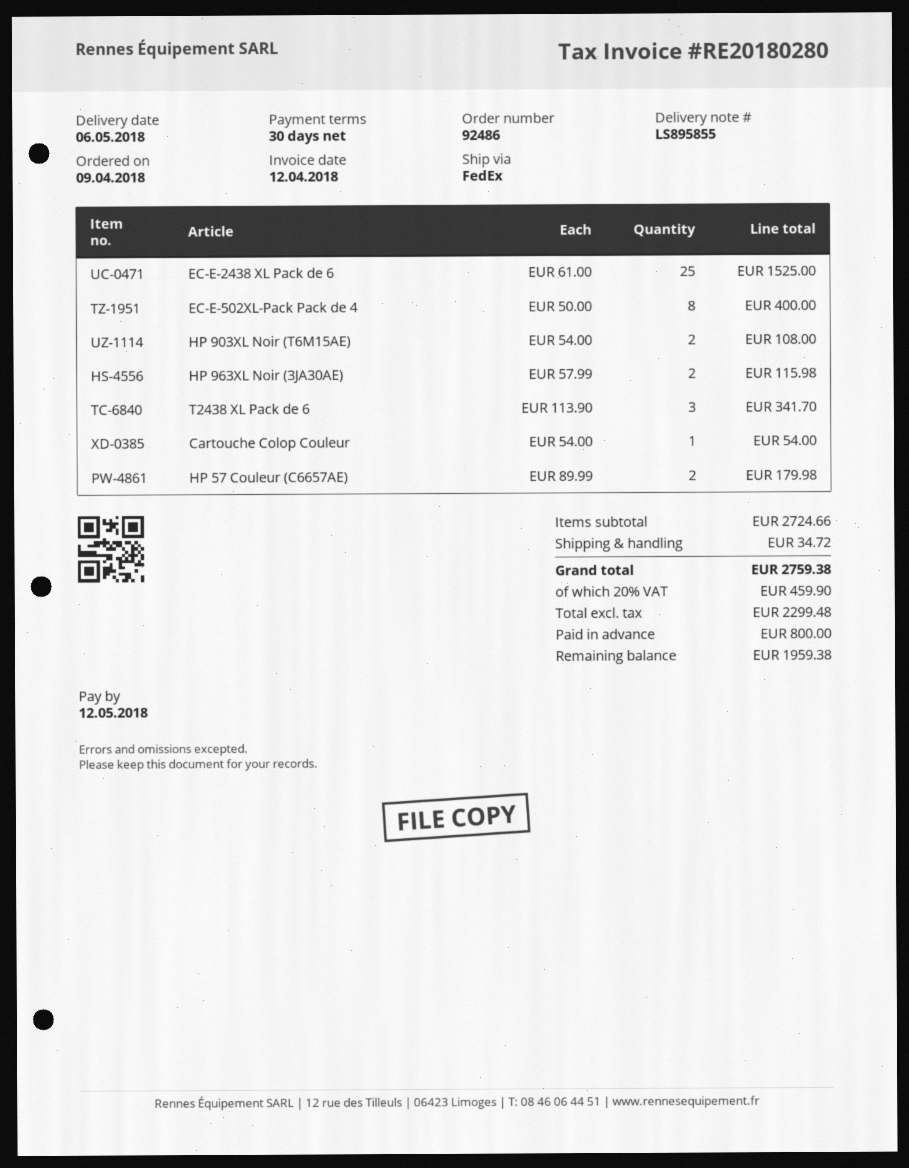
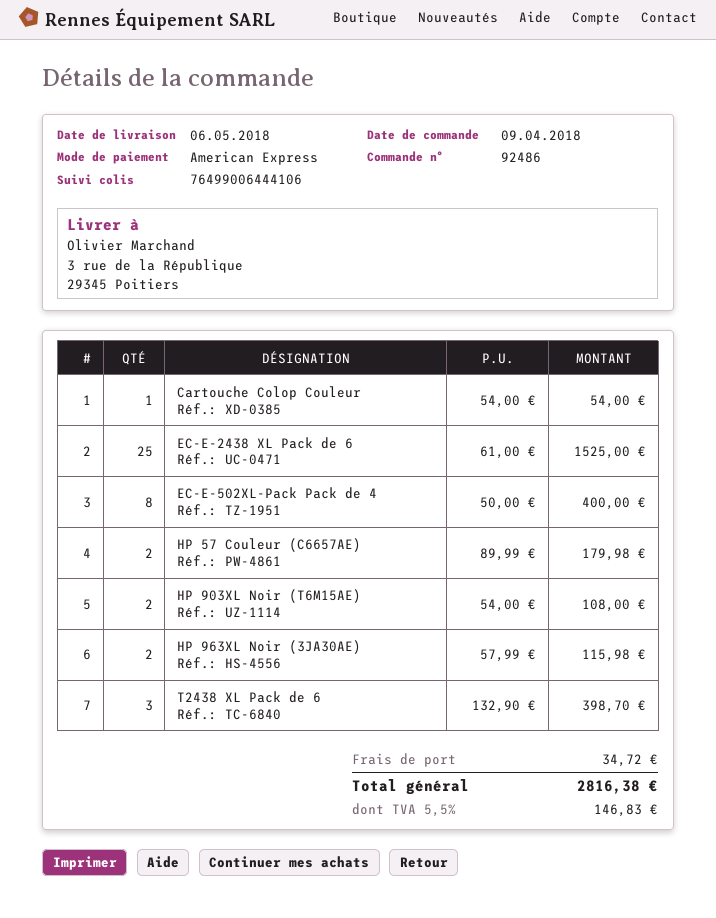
T2438 XL Pack de 6: 3 x 113.90 = 341.70 -> 3 x 132.90 = 398.70
tax: 20% = 459.90 -> 5.5% = 146.83
total: 2759.38 -> 2816.38

